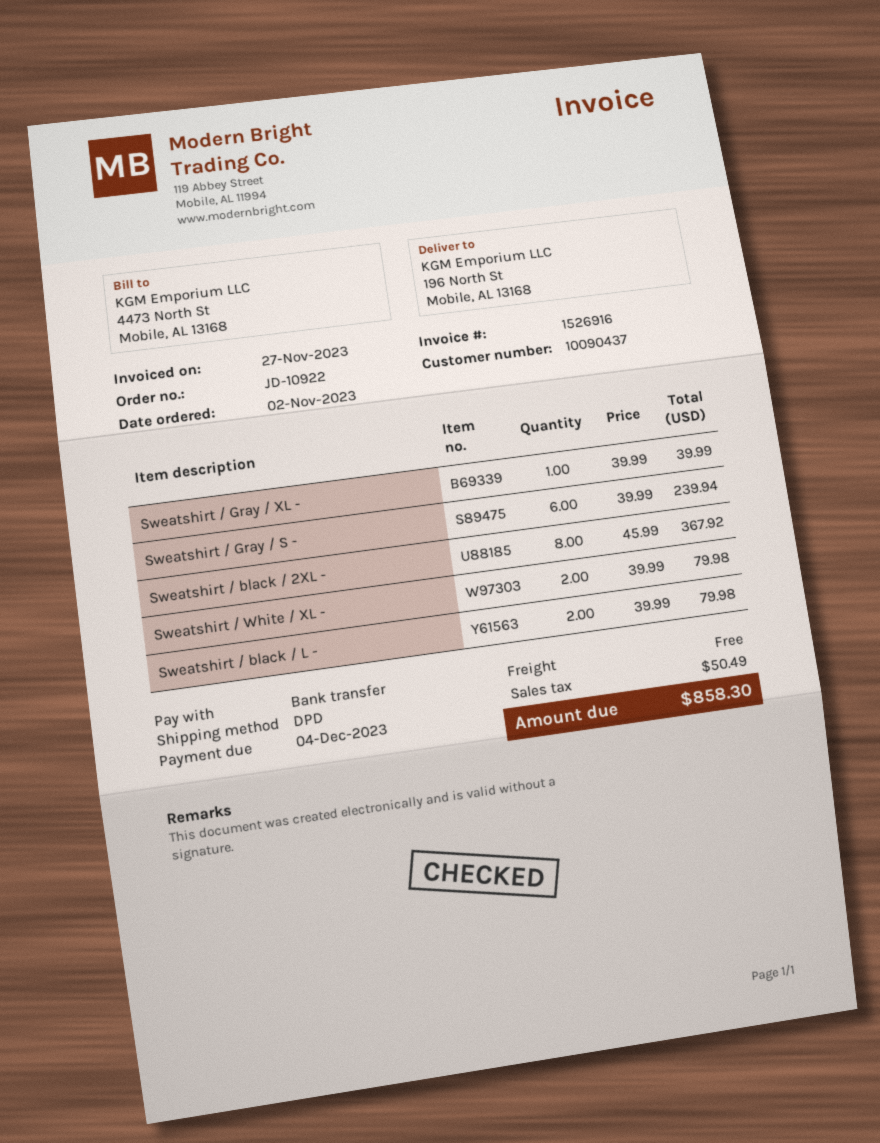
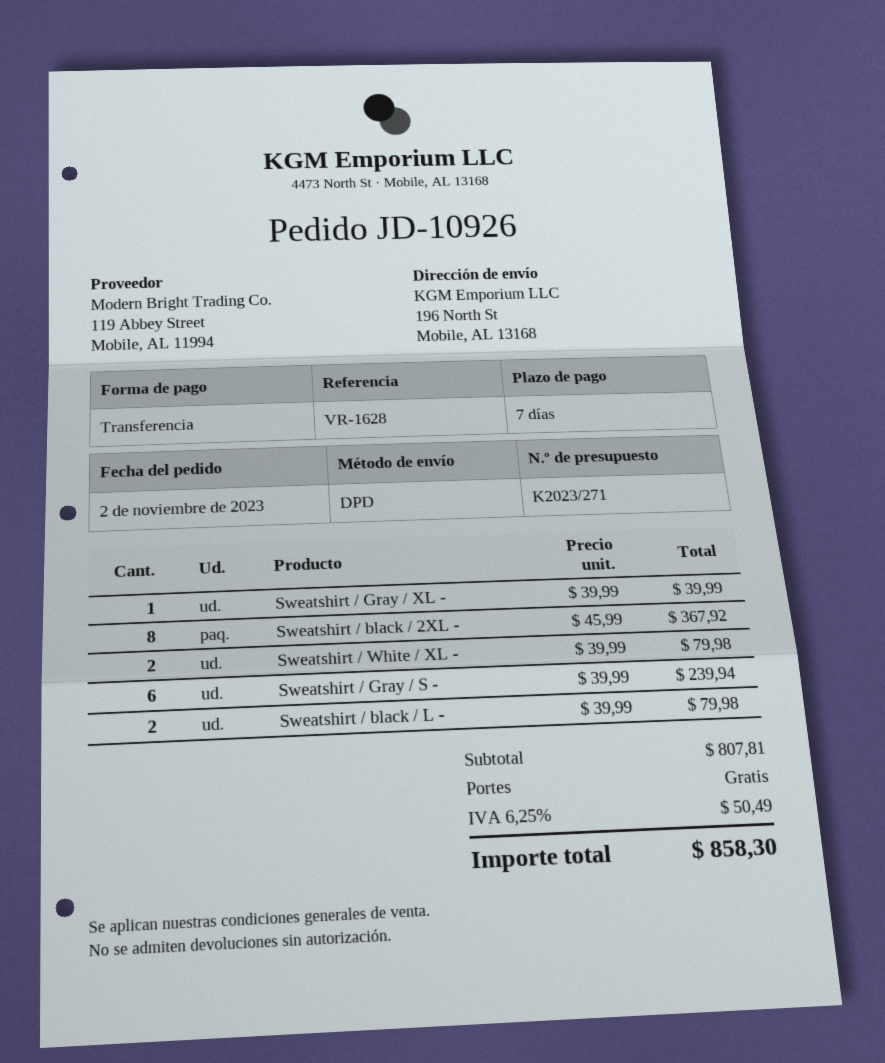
order number: JD-10922 -> JD-10926

